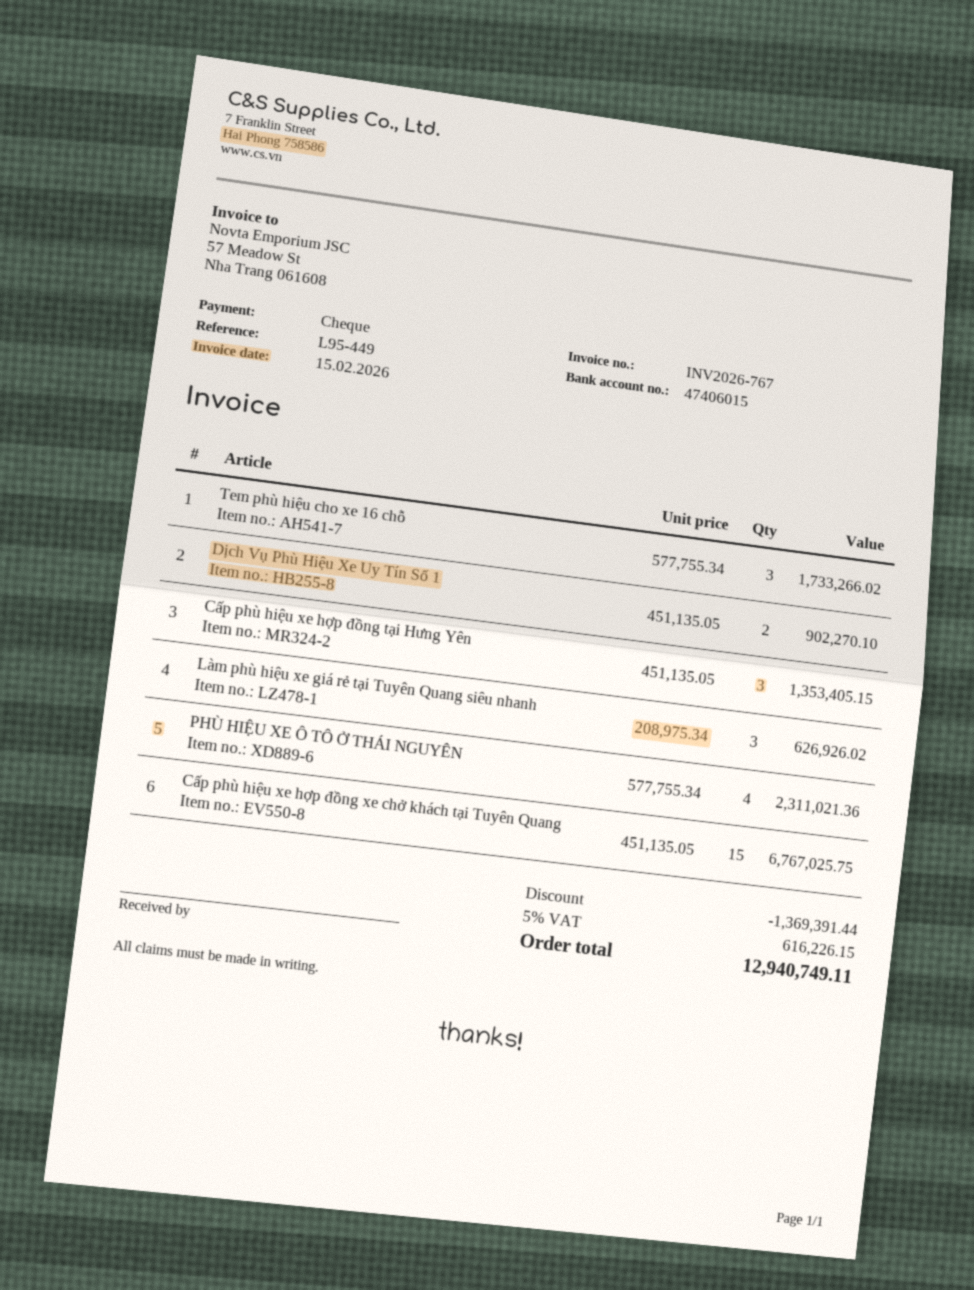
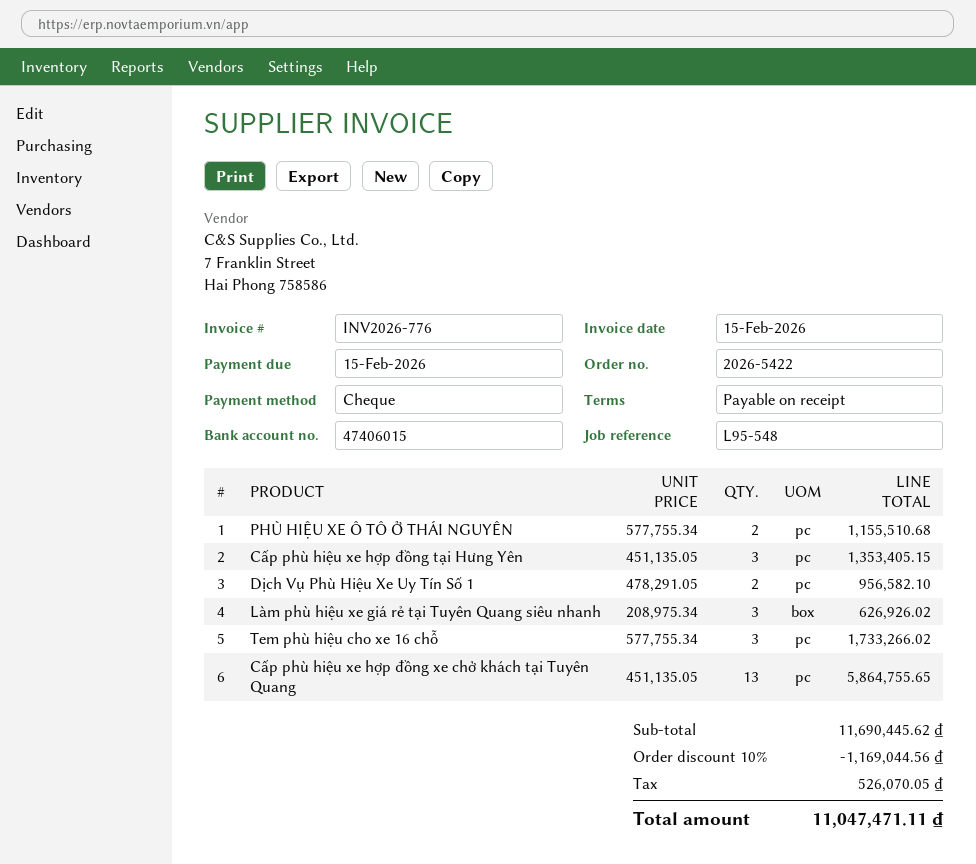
invoice number: INV2026-767 -> INV2026-776
reference: L95-449 -> L95-548
Dịch Vụ Phù Hiệu Xe Uy Tín Số 1: 2 x 451135.05 = 902270.10 -> 2 x 478291.05 = 956582.10
PHÙ HIỆU XE Ô TÔ Ở THÁI NGUYÊN: 4 x 577755.34 = 2311021.36 -> 2 x 577755.34 = 1155510.68
Cấp phù hiệu xe hợp đồng xe chở khách tại Tuyên Quang: 15 x 451135.05 = 6767025.75 -> 13 x 451135.05 = 5864755.65
discount: 1369391.44 -> 1169044.56
tax: 616226.15 -> 526070.05
total: 12940749.11 -> 11047471.11

